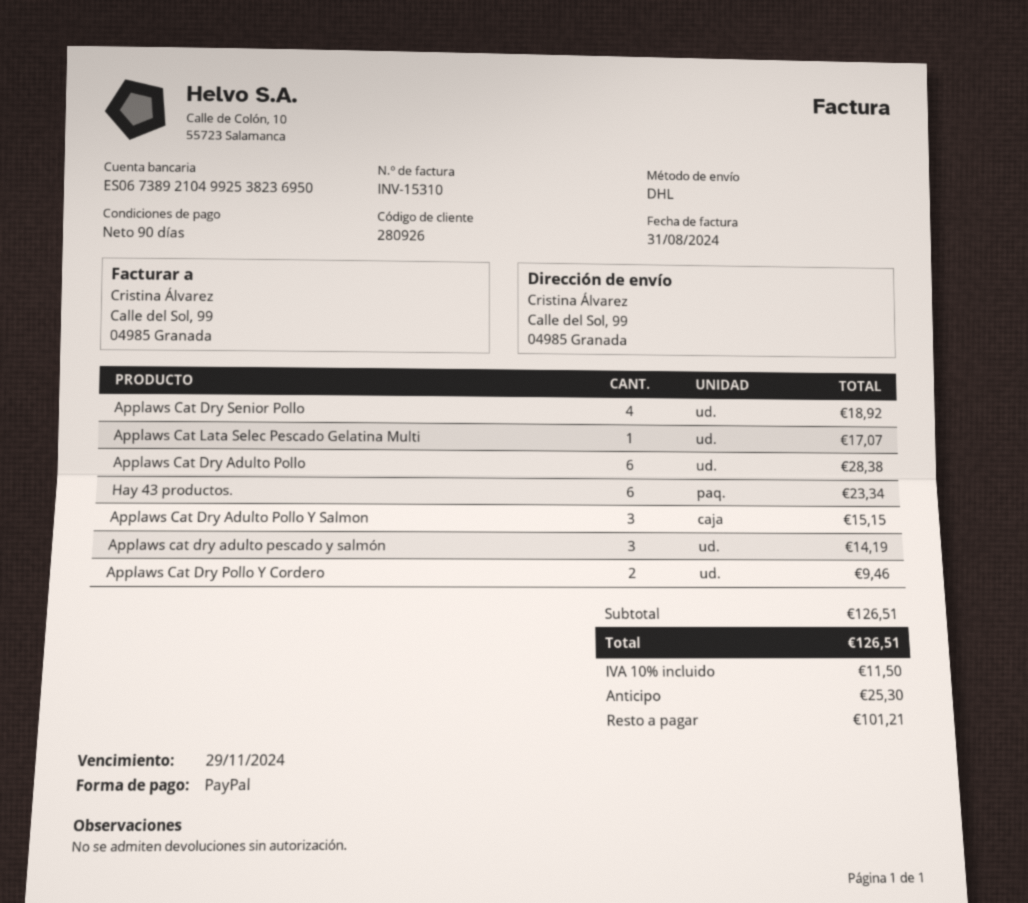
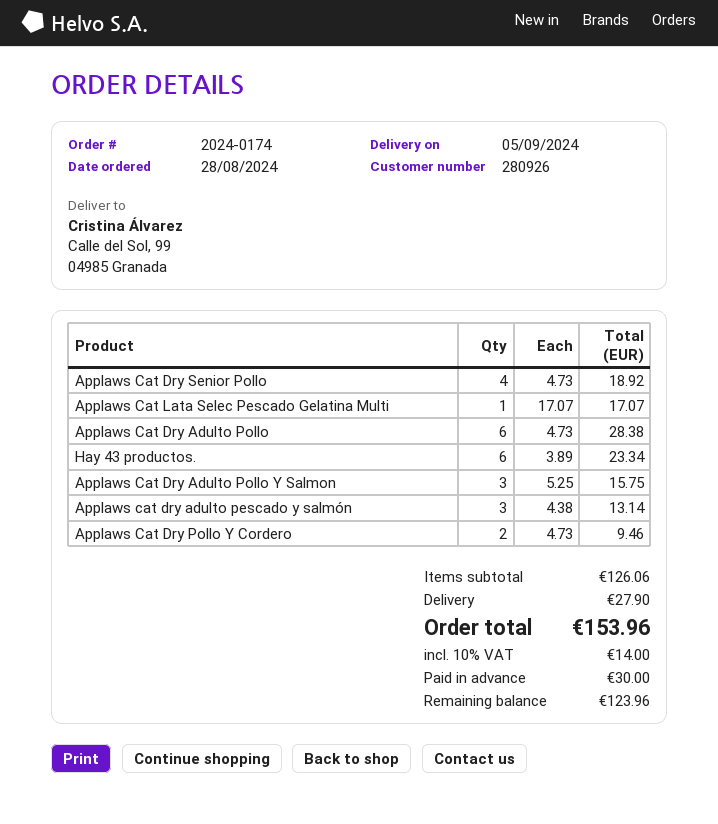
Applaws Cat Dry Adulto Pollo Y Salmon: 3 for 15.15 -> 3 for 15.75
Applaws cat dry adulto pescado y salmón: 3 for 14.19 -> 3 for 13.14
subtotal: 126.51 -> 126.06
shipping: none -> 27.90
tax: 10% = 11.50 -> 10% = 14.00
total: 126.51 -> 153.96
deposit: 25.30 -> 30.00
balance: 101.21 -> 123.96

